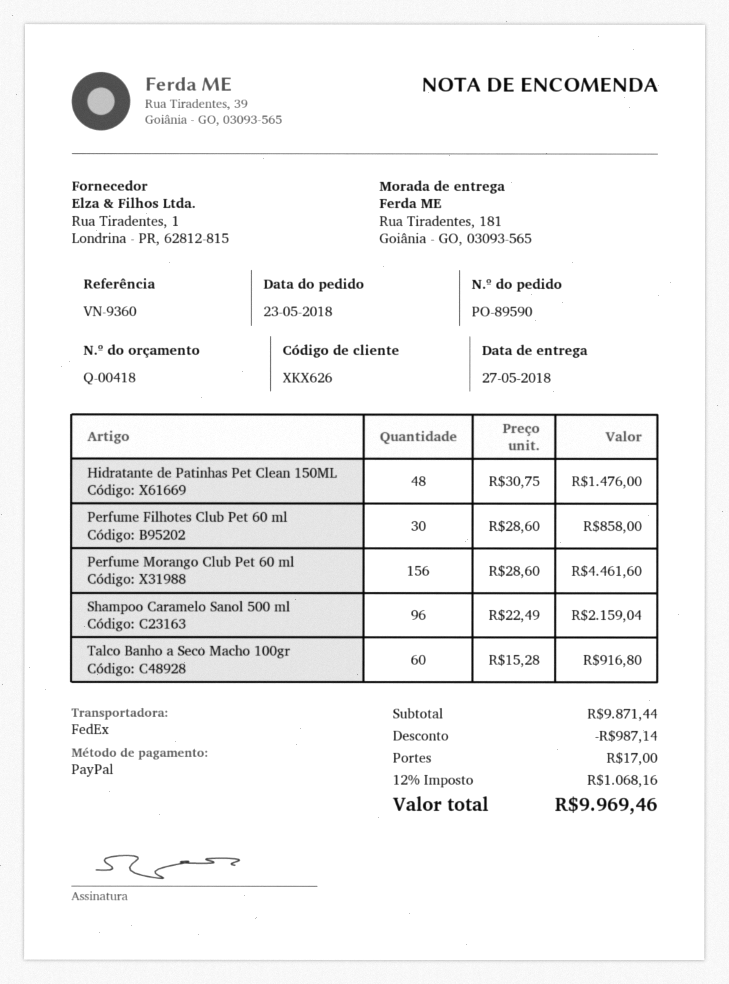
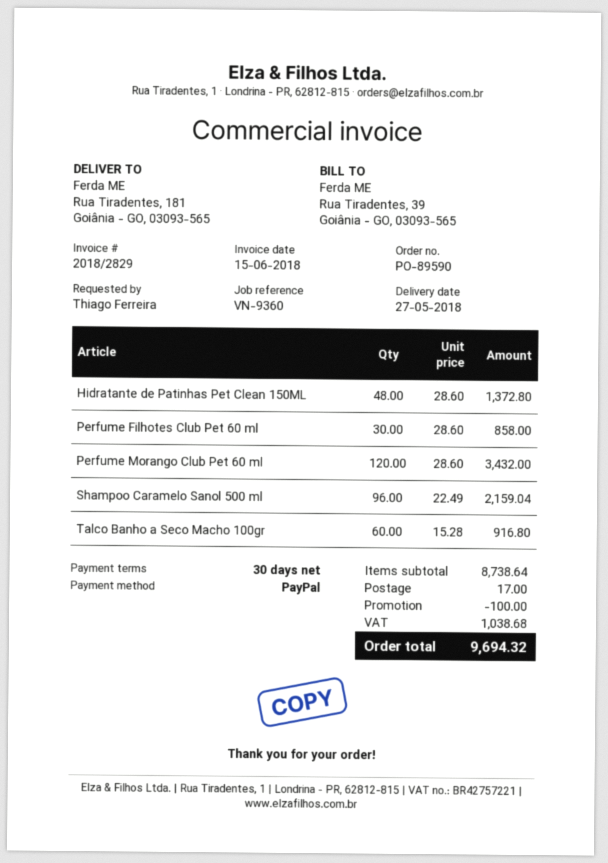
Hidratante de Patinhas Pet Clean 150ML: 48 x 30.75 = 1476.00 -> 48 x 28.60 = 1372.80
Perfume Morango Club Pet 60 ml: 156 x 28.60 = 4461.60 -> 120 x 28.60 = 3432.00
subtotal: 9871.44 -> 8738.64
discount: 987.14 -> 100.00
tax: 1068.16 -> 1038.68
total: 9969.46 -> 9694.32

